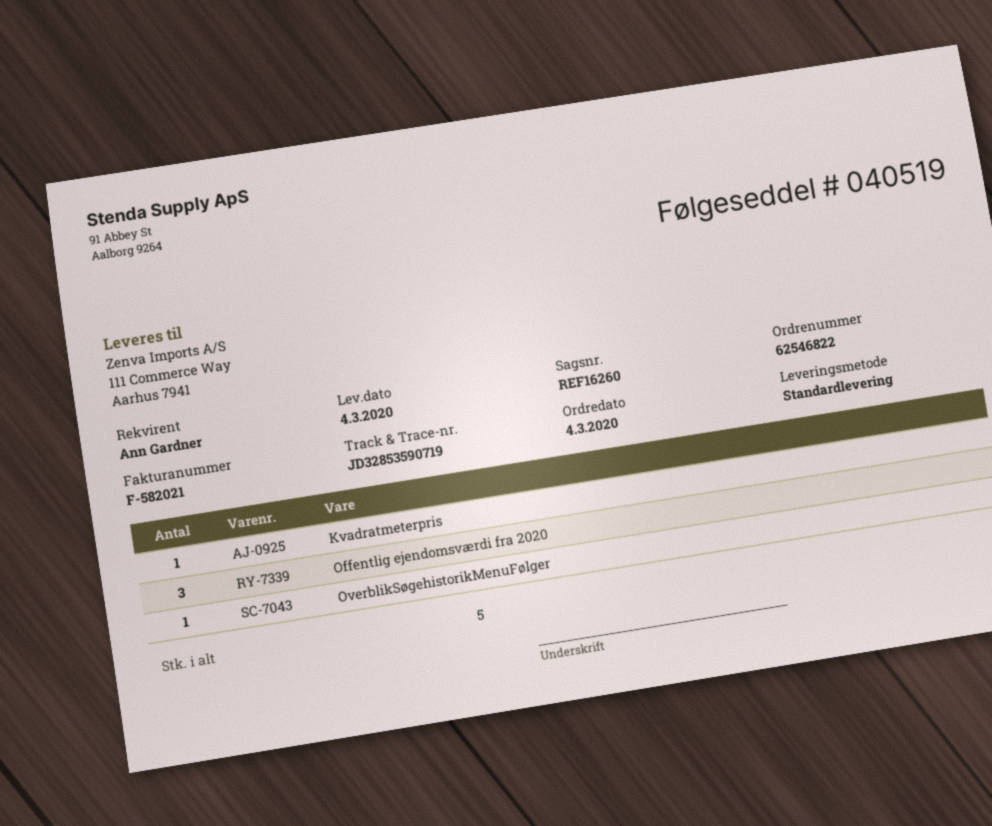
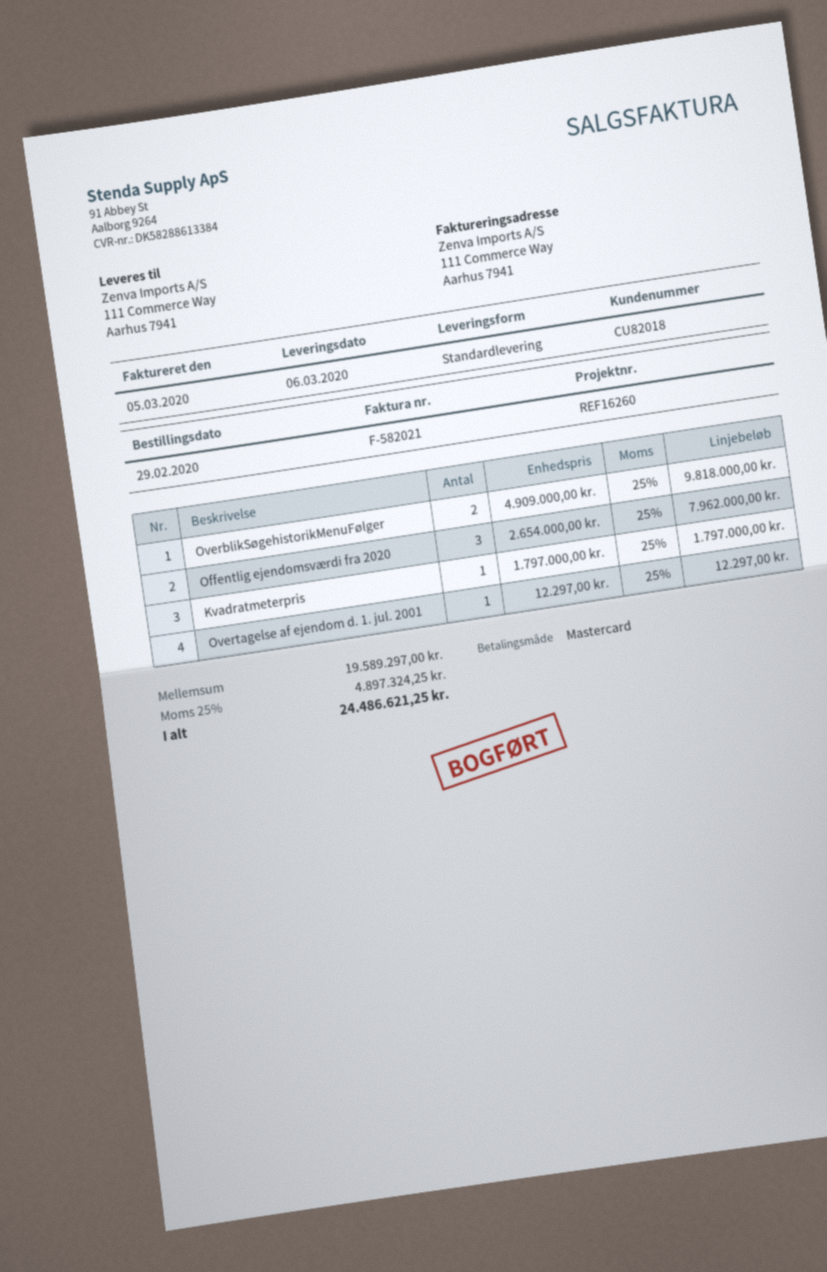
order date: 2020-03-04 -> 2020-02-29
delivery date: 2020-03-04 -> 2020-03-06
OverblikSøgehistorikMenuFølger: 1 -> 2
Overtagelse af ejendom d. 1. jul. 2001: none -> 1

